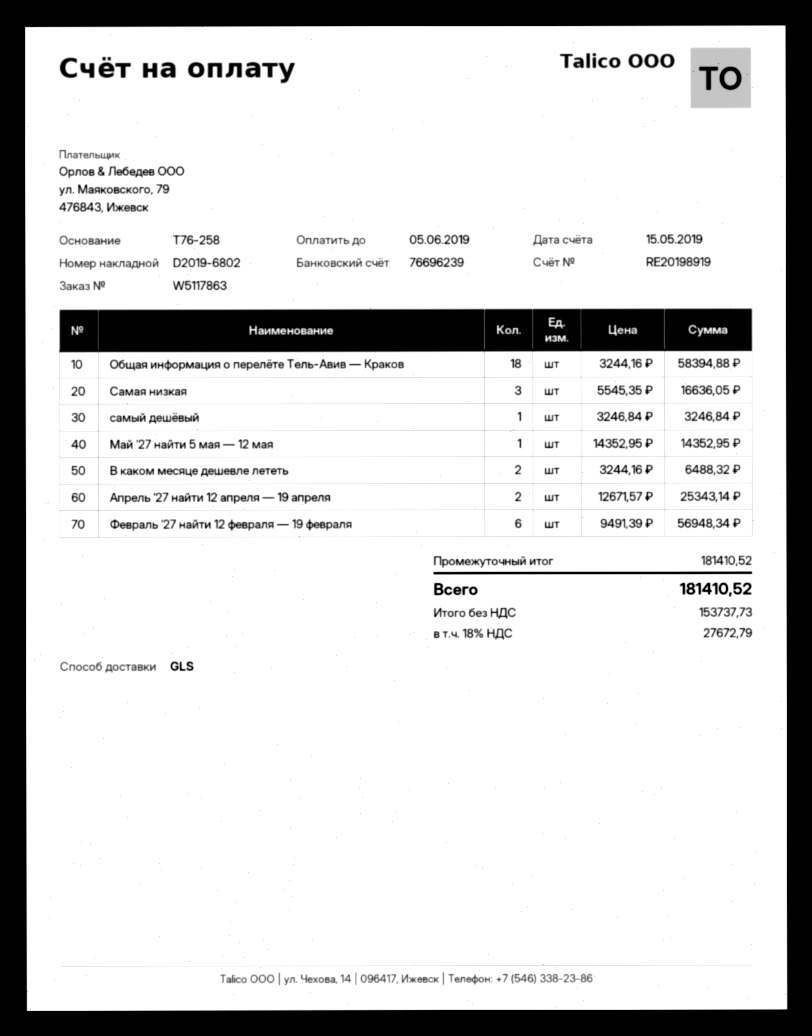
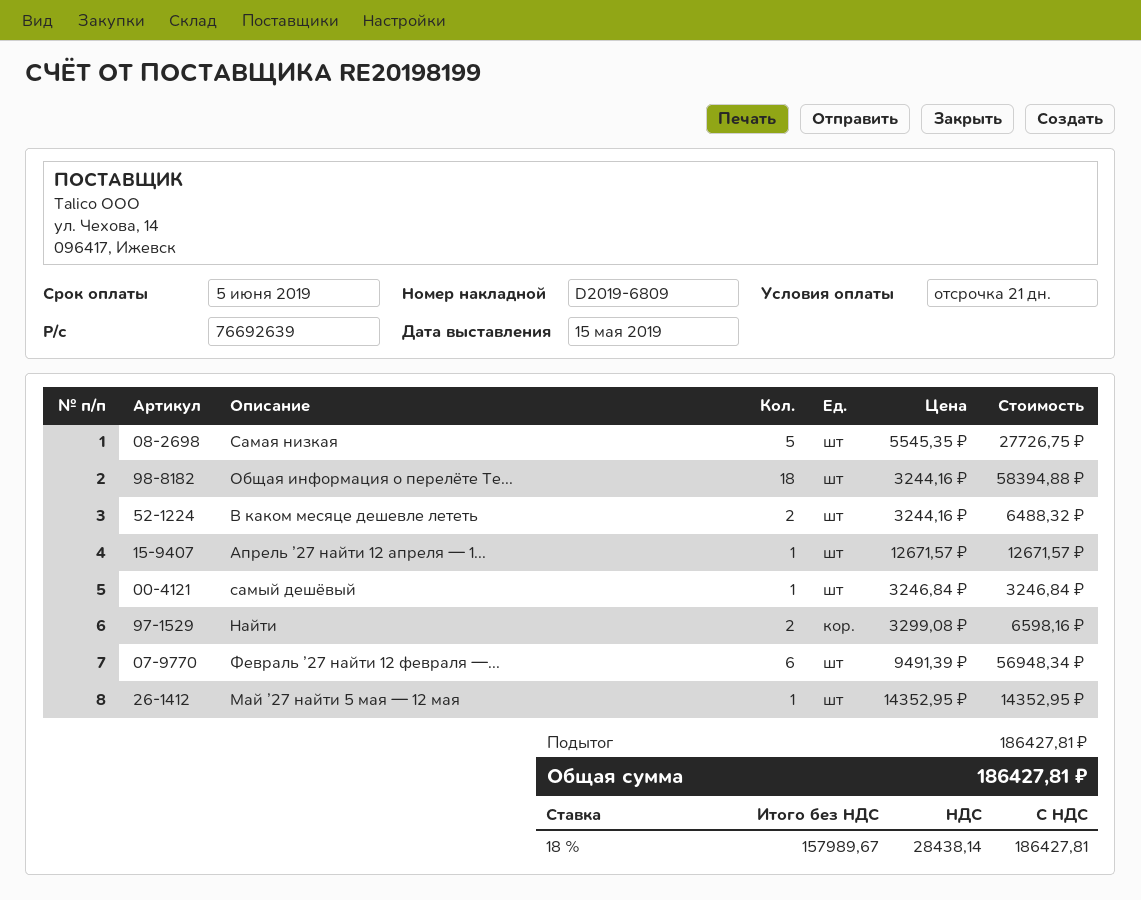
delivery note number: D2019-6802 -> D2019-6809
invoice number: RE20198919 -> RE20198199
bank account: 76696239 -> 76692639
Самая низкая: 3 x 5545.35 = 16636.05 -> 5 x 5545.35 = 27726.75
Апрель ’27 найти 12 апреля — 19 апреля: 2 x 12671.57 = 25343.14 -> 1 x 12671.57 = 12671.57
Найти: none -> 2 x 3299.08 = 6598.16
subtotal: 181410.52 -> 186427.81
net: 153737.73 -> 157989.67
tax: 18% = 27672.79 -> 18% = 28438.14
total: 181410.52 -> 186427.81

